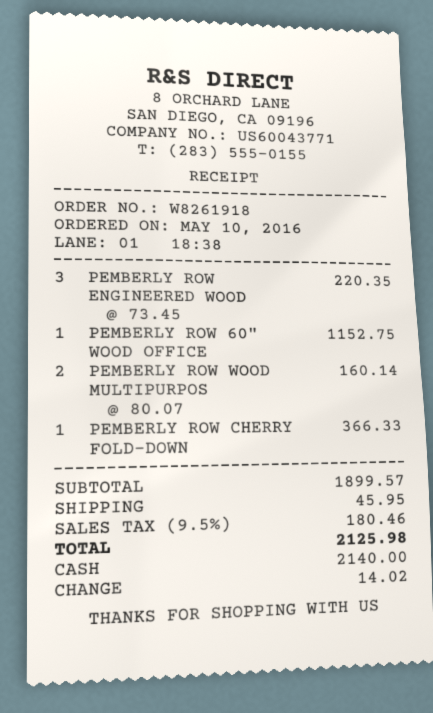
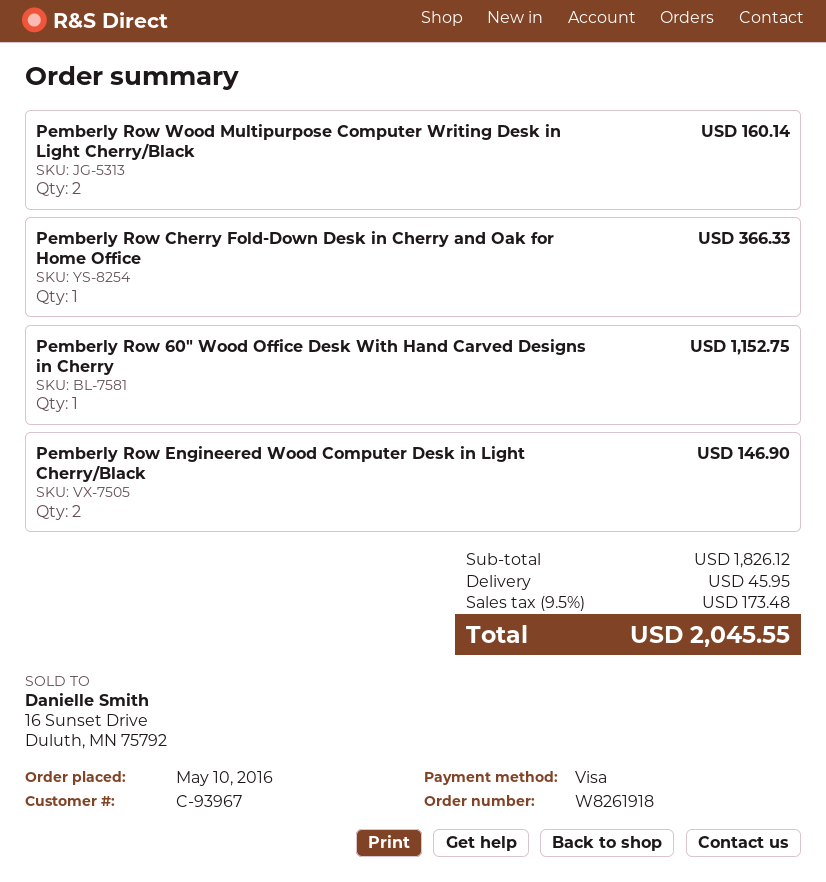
payment method: cash -> Visa
PEMBERLY ROW ENGINEERED WOOD: 3 for 220.35 -> 2 for 146.90
subtotal: 1899.57 -> 1826.12
tax: 9.5% = 180.46 -> 9.5% = 173.48
total: 2125.98 -> 2045.55

